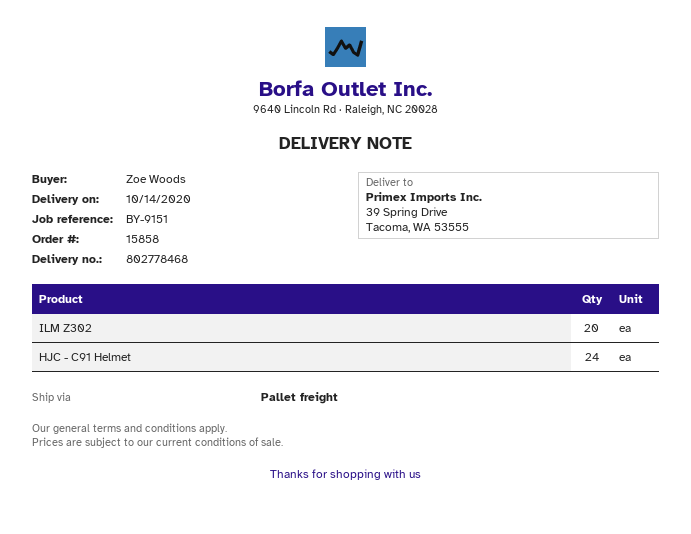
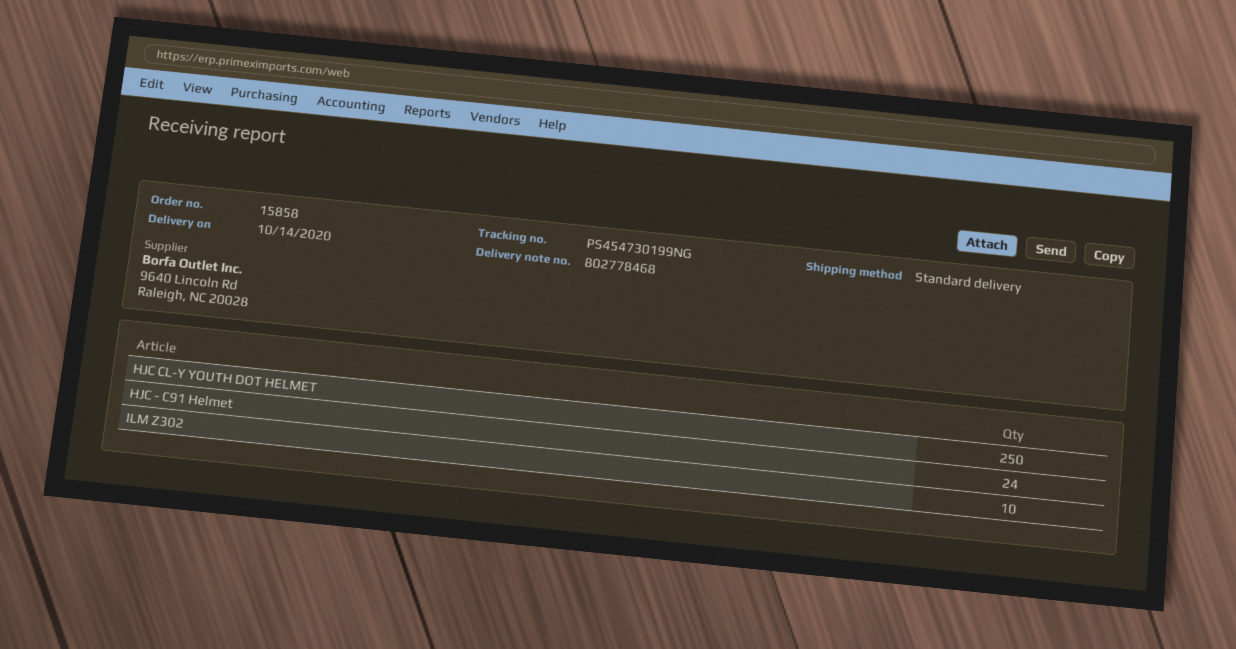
shipping method: pallet freight -> standard
ILM Z302: 20 -> 10
HJC CL-Y YOUTH DOT HELMET: none -> 250

